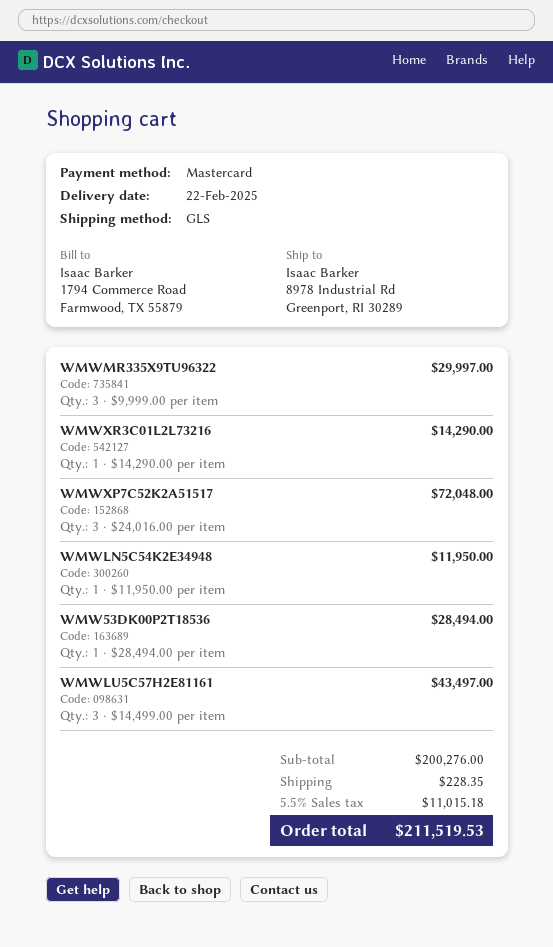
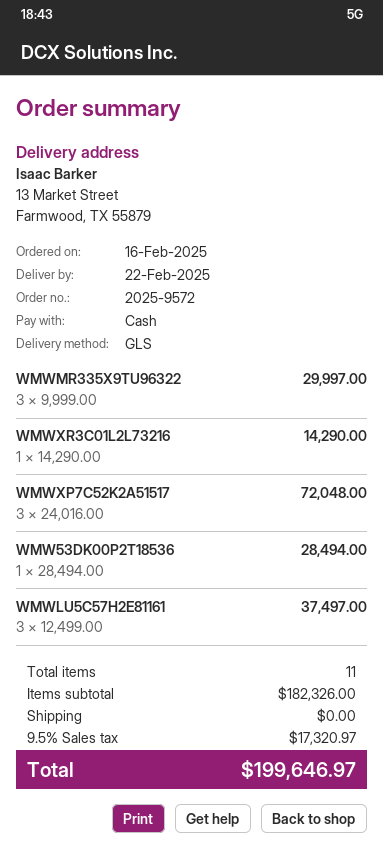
payment method: Mastercard -> cash
ship to: 8978 Industrial Rd, Greenport, RI 30289 -> 13 Market Street, Farmwood, TX 55879
WMWLN5C54K2E34948: 1 x 11950.00 = 11950.00 -> none
WMWLU5C57H2E81161: 3 x 14499.00 = 43497.00 -> 3 x 12499.00 = 37497.00
subtotal: 200276.00 -> 182326.00
shipping: 228.35 -> 0.00
tax: 5.5% = 11015.18 -> 9.5% = 17320.97
total: 211519.53 -> 199646.97

